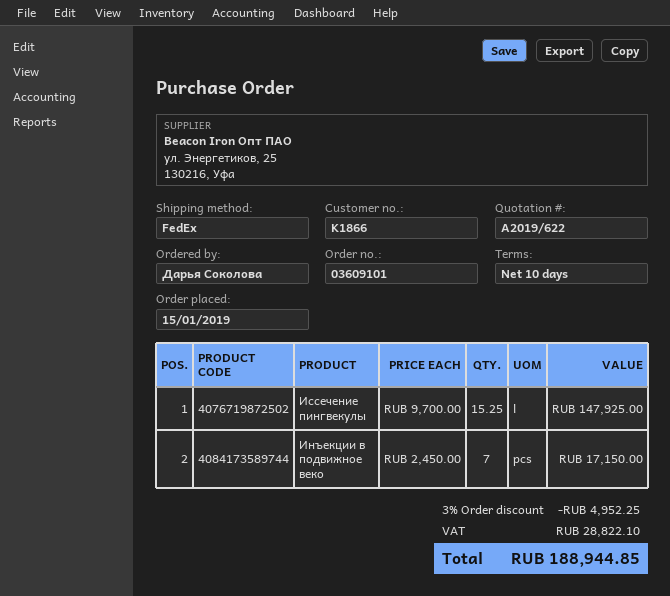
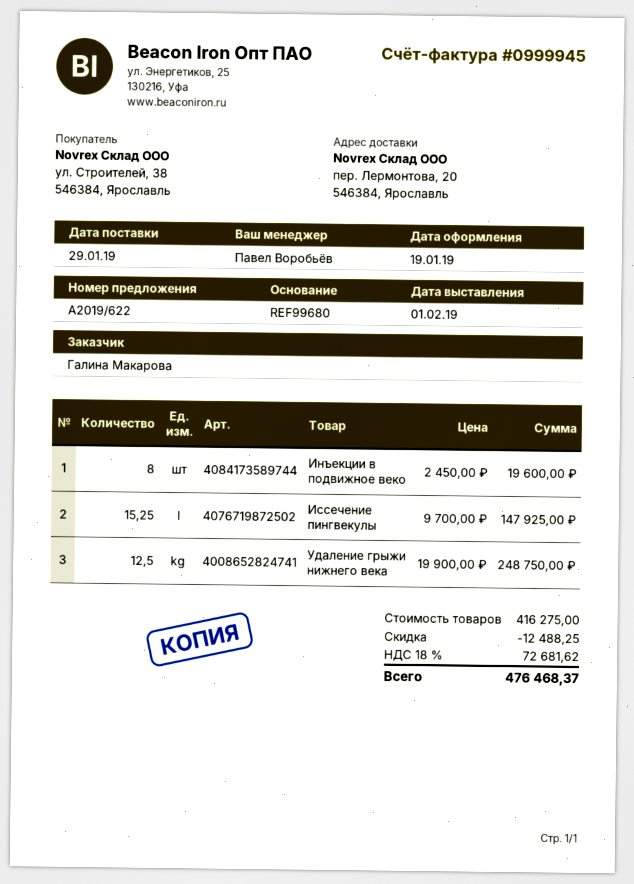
order date: 2019-01-15 -> 2019-01-19
ordered by: Дарья Соколова -> Галина Макарова
Инъекции в подвижное веко: 7 x 2450.00 = 17150.00 -> 8 x 2450.00 = 19600.00
Удаление грыжи нижнего века: none -> 12.5 x 19900.00 = 248750.00
discount: 4952.25 -> 12488.25
tax: 28822.10 -> 72681.62
total: 188944.85 -> 476468.37

